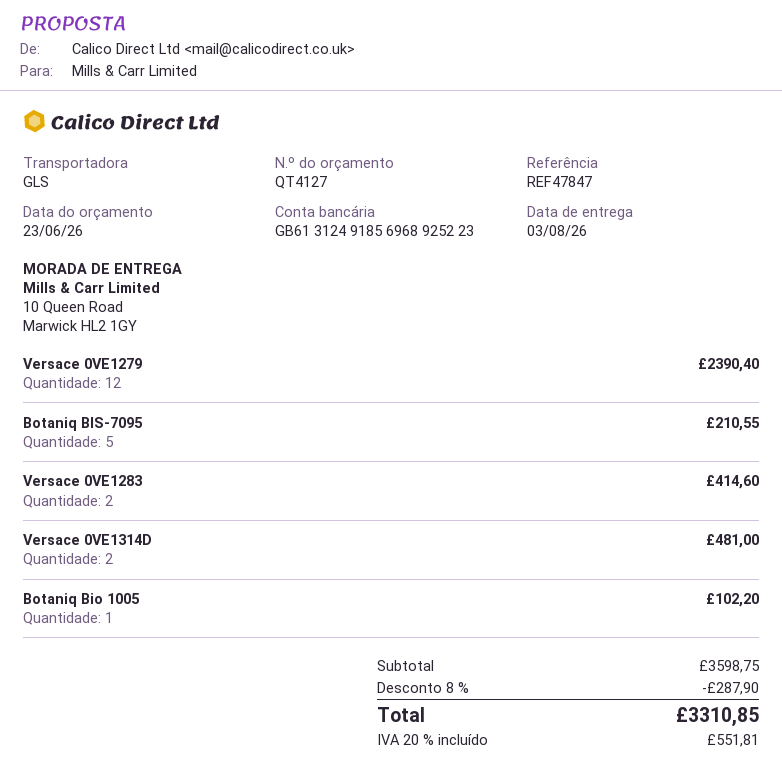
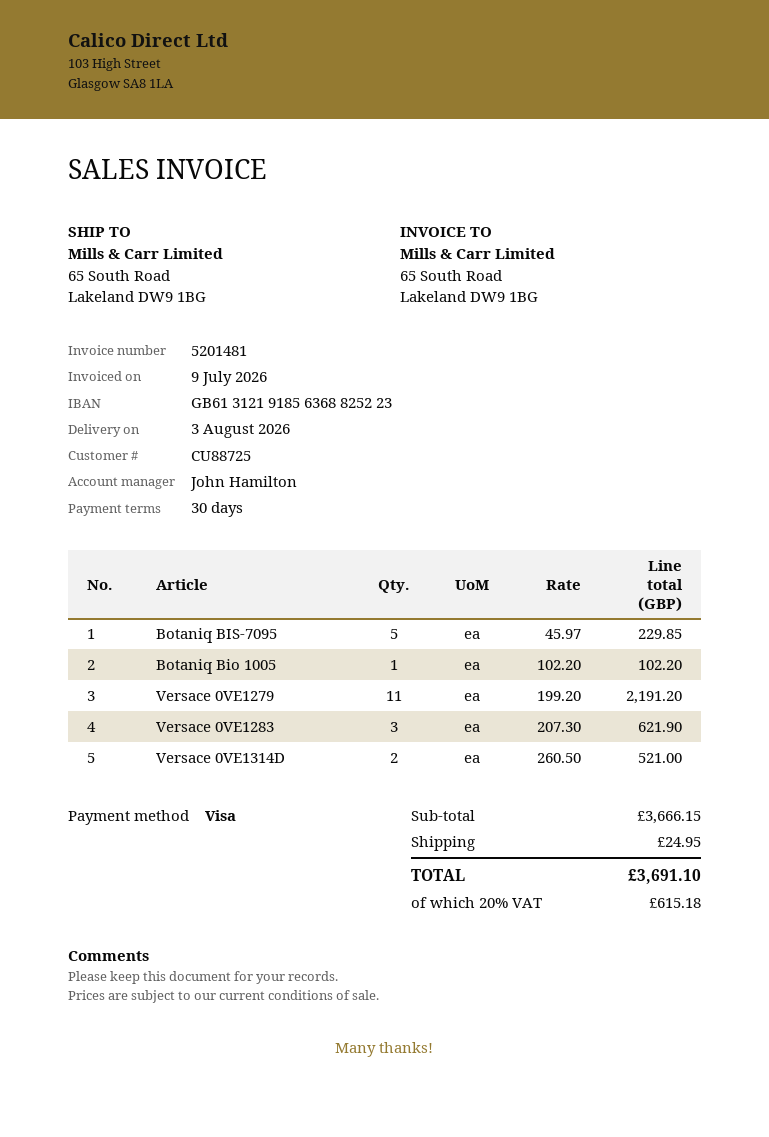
bank account: GB61312491856968925223 -> GB61312191856368825223
ship to: 10 Queen Road, Marwick HL2 1GY -> 65 South Road, Lakeland DW9 1BG
Versace 0VE1279: 12 for 2390.40 -> 11 for 2191.20
Botaniq BIS-7095: 5 for 210.55 -> 5 for 229.85
Versace 0VE1283: 2 for 414.60 -> 3 for 621.90
Versace 0VE1314D: 2 for 481.00 -> 2 for 521.00
subtotal: 3598.75 -> 3666.15
discount: 8% = 287.90 -> none
shipping: none -> 24.95
tax: 20% = 551.81 -> 20% = 615.18
total: 3310.85 -> 3691.10

